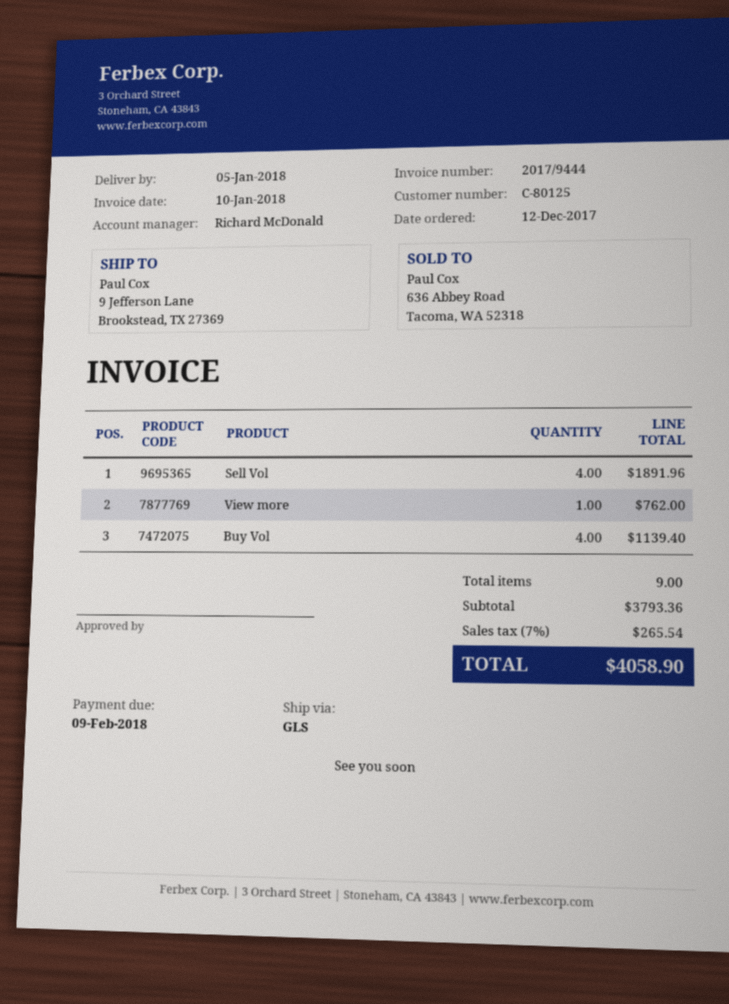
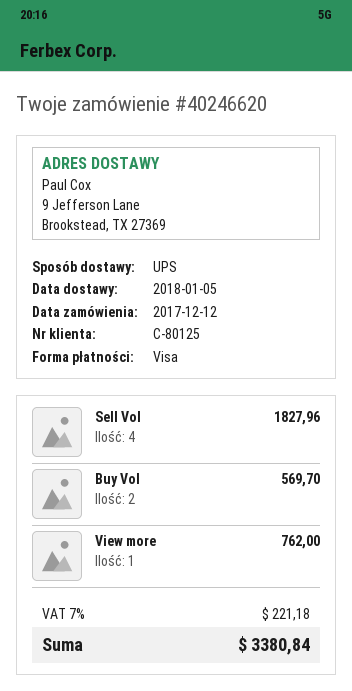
shipping method: GLS -> UPS
Sell Vol: 4 for 1891.96 -> 4 for 1827.96
Buy Vol: 4 for 1139.40 -> 2 for 569.70
tax: 7% = 265.54 -> 7% = 221.18
total: 4058.90 -> 3380.84

